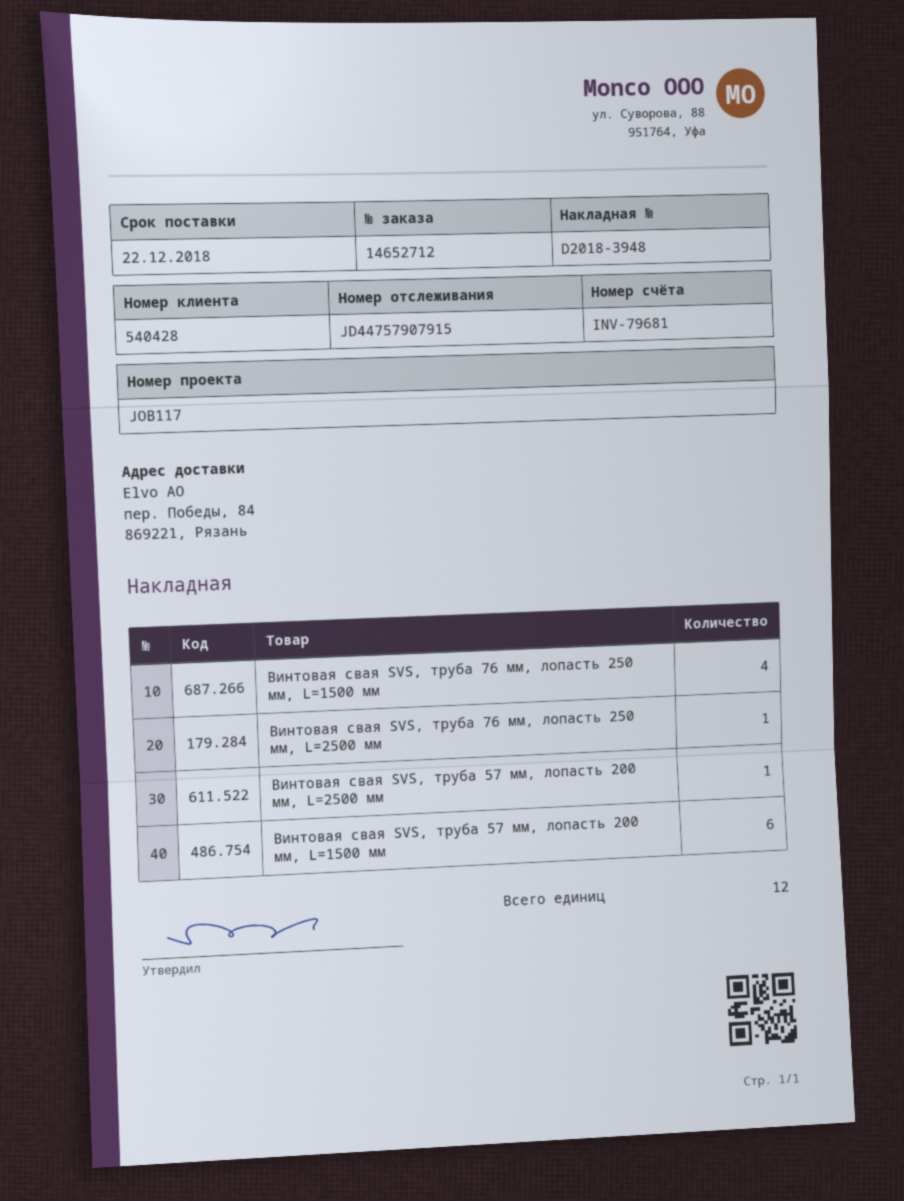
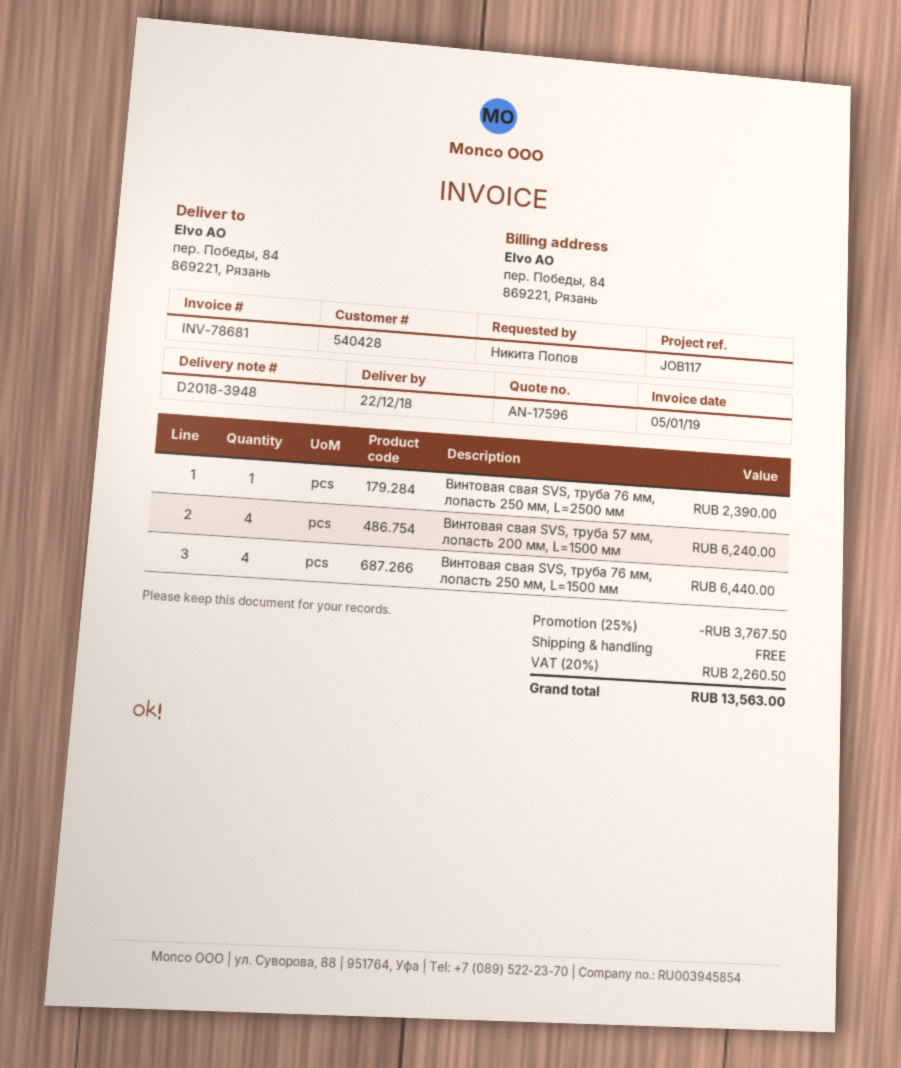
invoice number: INV-79681 -> INV-78681
Винтовая свая SVS, труба 57 мм, лопасть 200 мм, L=2500 мм: 1 -> none
Винтовая свая SVS, труба 57 мм, лопасть 200 мм, L=1500 мм: 6 -> 4

